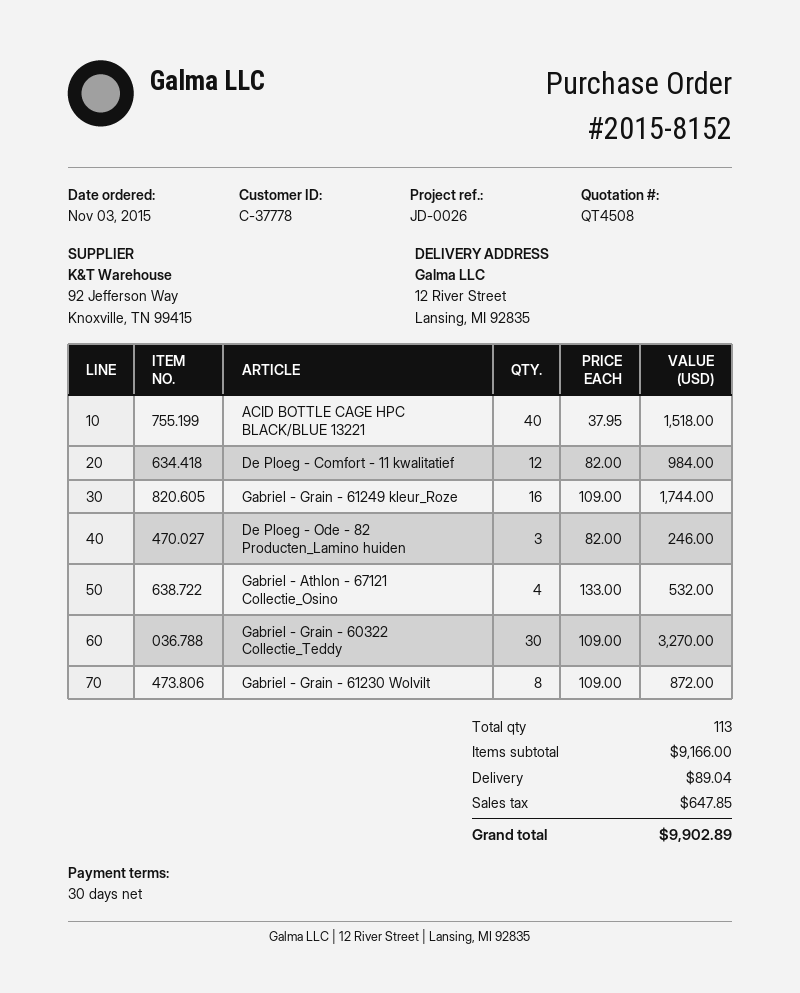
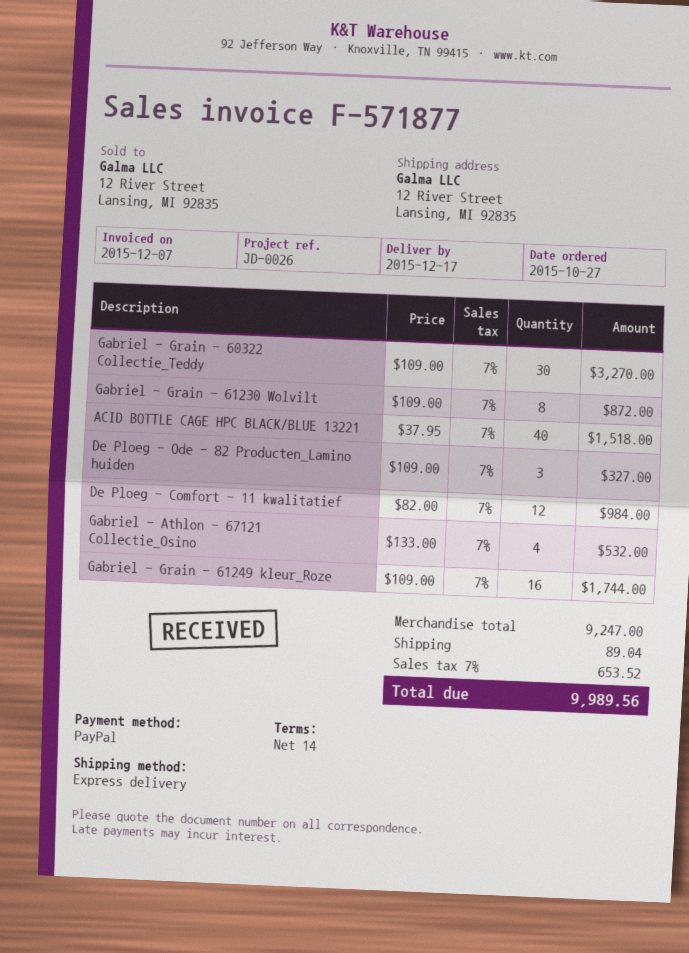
order date: 2015-11-03 -> 2015-10-27
payment terms: 30 days -> 14 days
De Ploeg - Ode - 82 Producten_Lamino huiden: 3 x 82.00 = 246.00 -> 3 x 109.00 = 327.00
subtotal: 9166.00 -> 9247.00
tax: 647.85 -> 653.52
total: 9902.89 -> 9989.56

